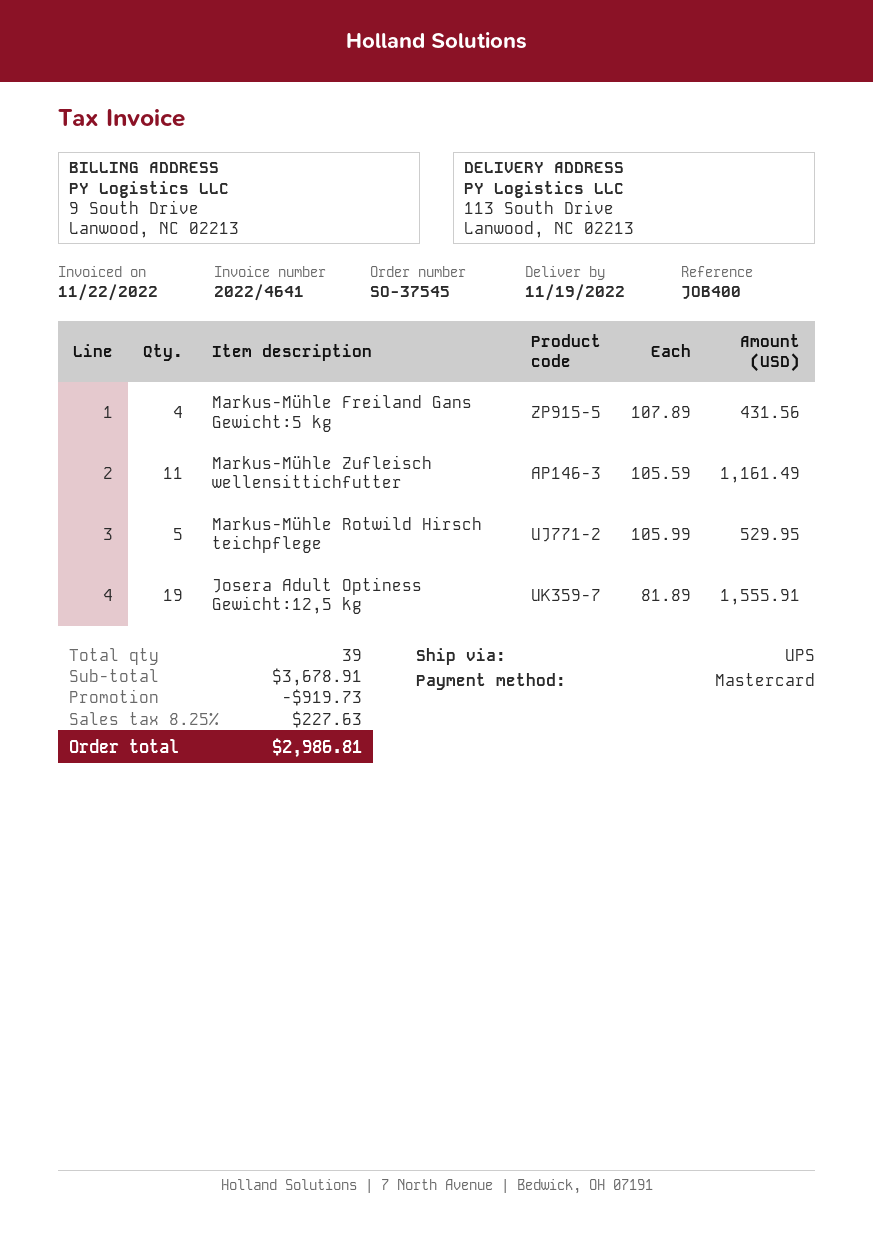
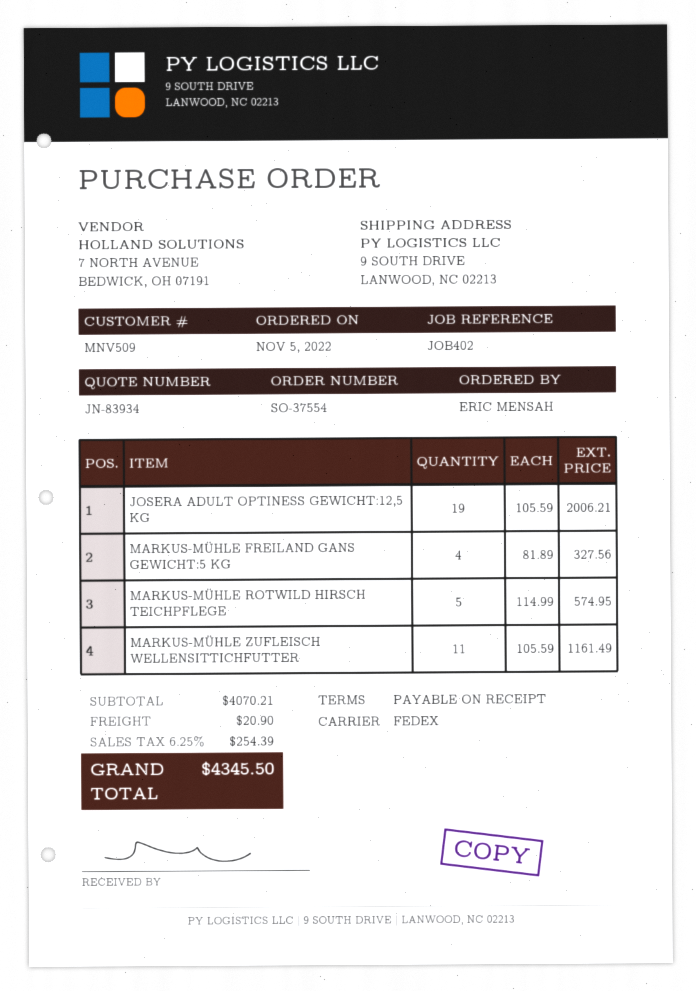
order number: SO-37545 -> SO-37554
reference: JOB400 -> JOB402
shipping method: UPS -> FedEx
ship to: 113 South Drive, Lanwood, NC 02213 -> 9 SOUTH DRIVE, LANWOOD, NC 02213
Markus-Mühle Freiland Gans Gewicht:5 kg: 4 x 107.89 = 431.56 -> 4 x 81.89 = 327.56
Markus-Mühle Rotwild Hirsch teichpflege: 5 x 105.99 = 529.95 -> 5 x 114.99 = 574.95
Josera Adult Optiness Gewicht:12,5 kg: 19 x 81.89 = 1555.91 -> 19 x 105.59 = 2006.21
subtotal: 3678.91 -> 4070.21
discount: 919.73 -> none
shipping: none -> 20.90
tax: 8.25% = 227.63 -> 6.25% = 254.39
total: 2986.81 -> 4345.50

